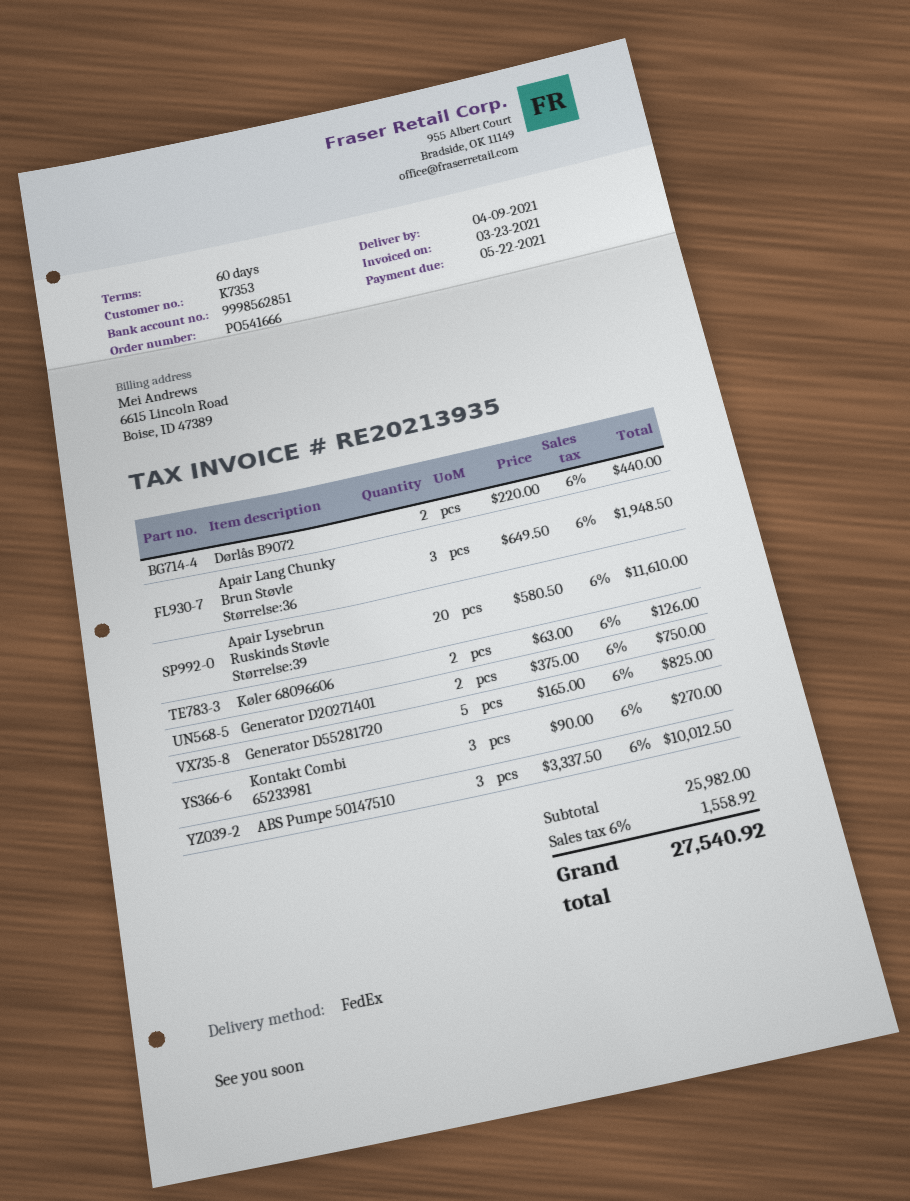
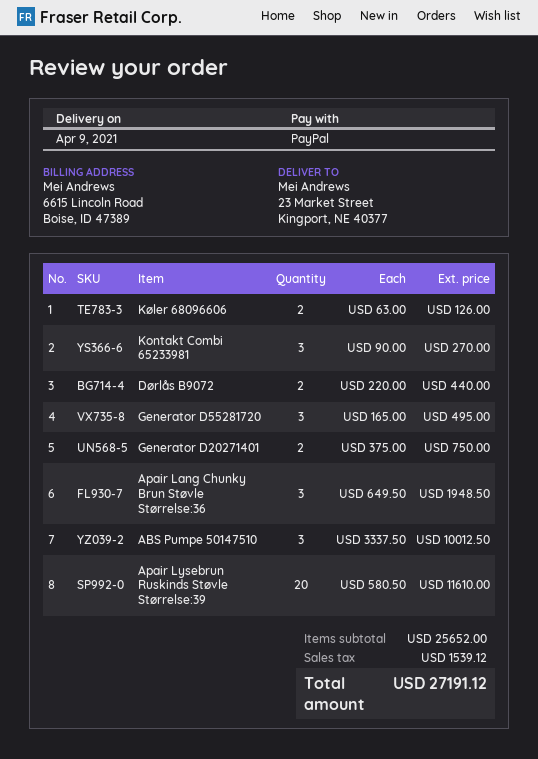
Generator D55281720: 5 x 165.00 = 825.00 -> 3 x 165.00 = 495.00
subtotal: 25982.00 -> 25652.00
tax: 1558.92 -> 1539.12
total: 27540.92 -> 27191.12

